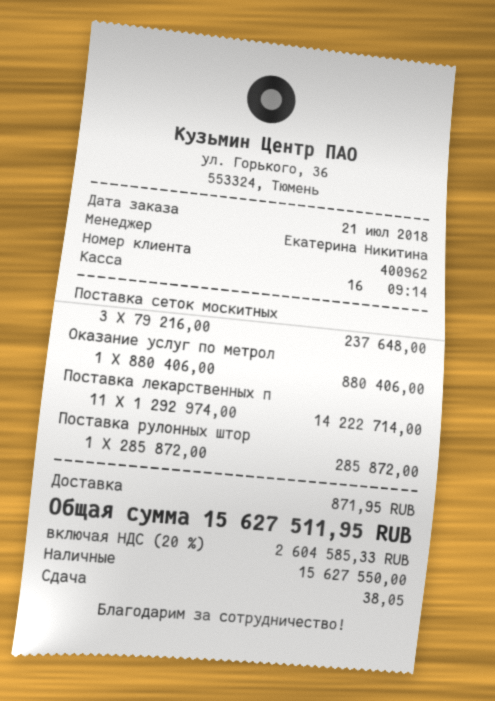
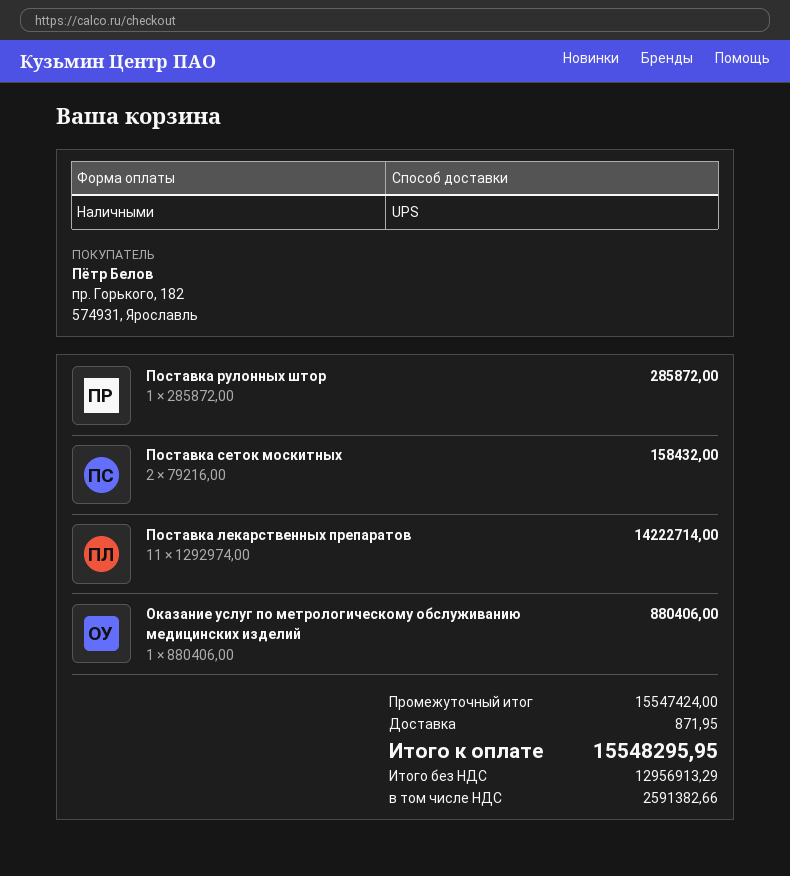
Поставка сеток москитных: 3 x 79216.00 = 237648.00 -> 2 x 79216.00 = 158432.00
tax: 2604585.33 -> 2591382.66
total: 15627511.95 -> 15548295.95

